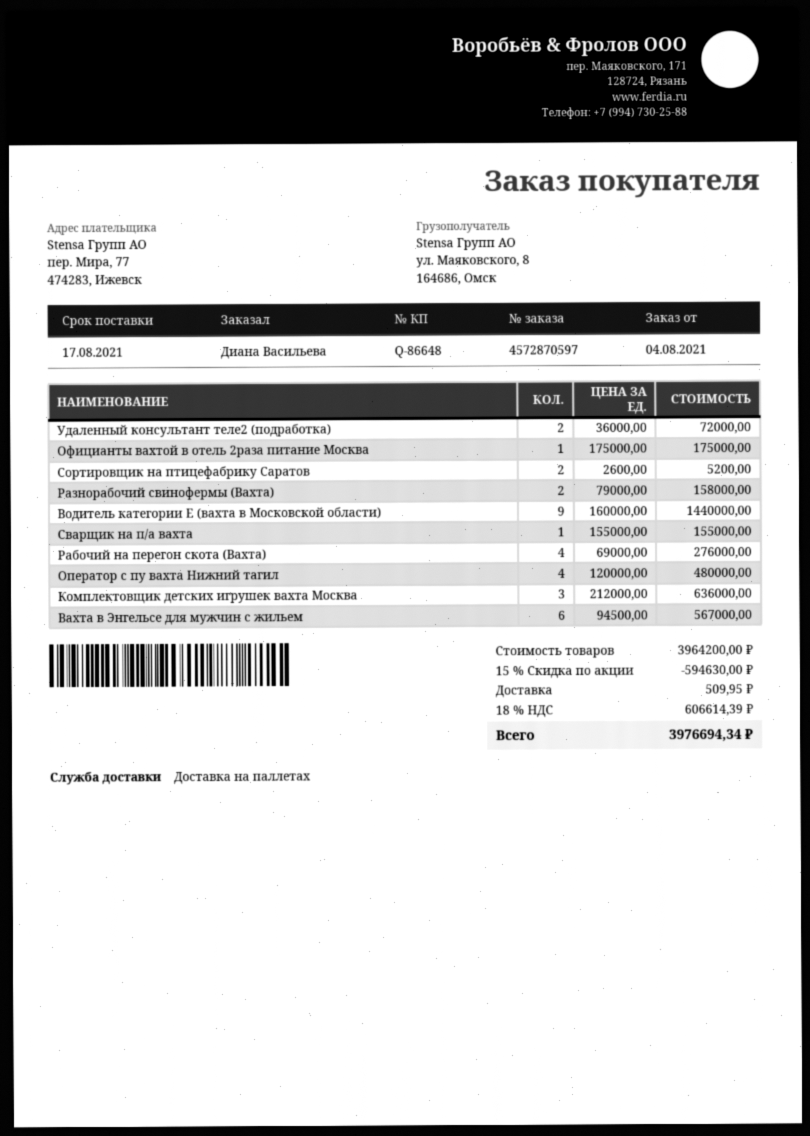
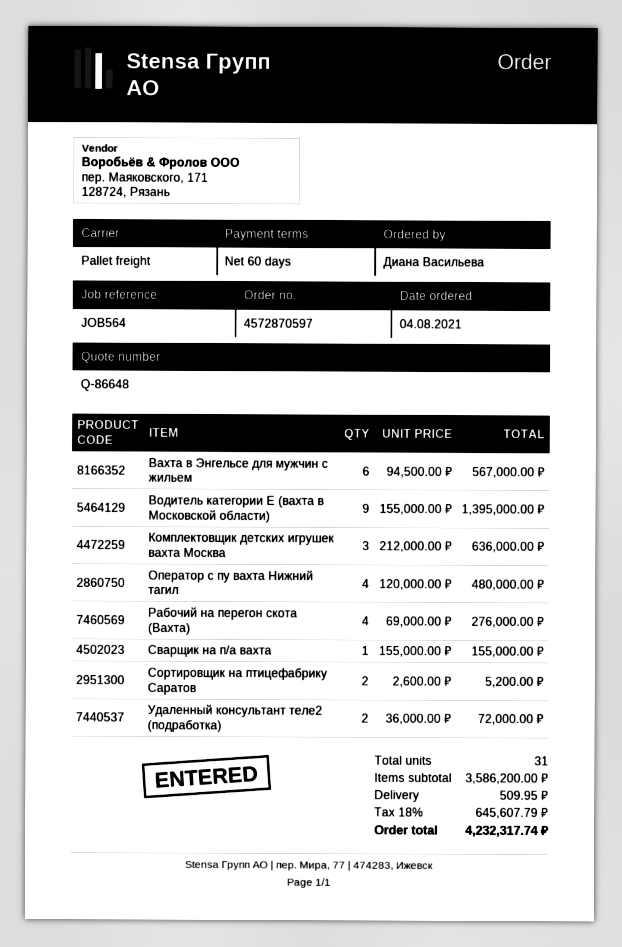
Официанты вахтой в отель 2раза питание Москва: 1 x 175000.00 = 175000.00 -> none
Разнорабочий свинофермы (Вахта): 2 x 79000.00 = 158000.00 -> none
Водитель категории Е (вахта в Московской области): 9 x 160000.00 = 1440000.00 -> 9 x 155000.00 = 1395000.00
subtotal: 3964200.00 -> 3586200.00
discount: 15% = 594630.00 -> none
tax: 18% = 606614.39 -> 18% = 645607.79
total: 3976694.34 -> 4232317.74

